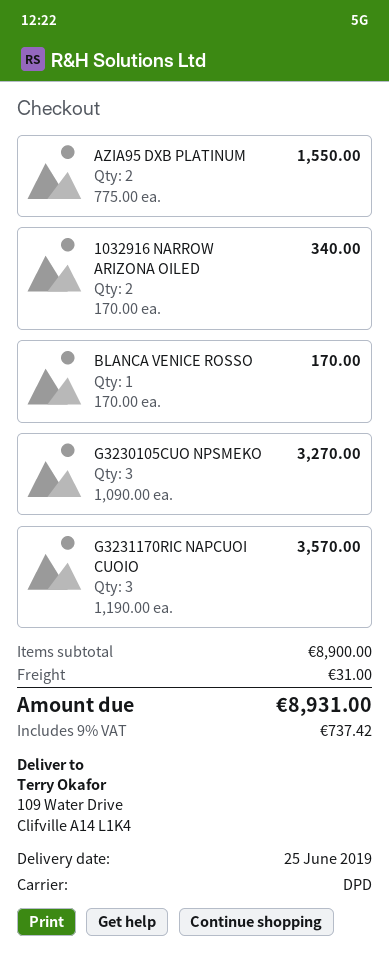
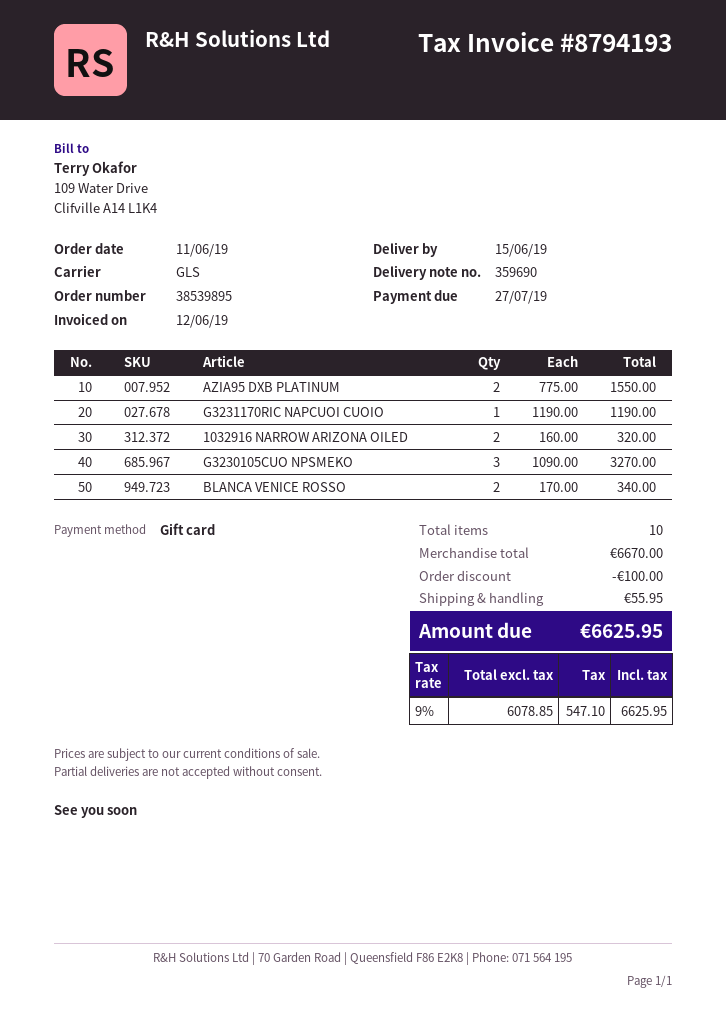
delivery date: 2019-06-25 -> 2019-06-15
shipping method: DPD -> GLS
1032916 NARROW ARIZONA OILED: 2 x 170.00 = 340.00 -> 2 x 160.00 = 320.00
BLANCA VENICE ROSSO: 1 x 170.00 = 170.00 -> 2 x 170.00 = 340.00
G3231170RIC NAPCUOI CUOIO: 3 x 1190.00 = 3570.00 -> 1 x 1190.00 = 1190.00
subtotal: 8900.00 -> 6670.00
discount: none -> 100.00
shipping: 31.00 -> 55.95
tax: 9% = 737.42 -> 9% = 547.10
total: 8931.00 -> 6625.95

